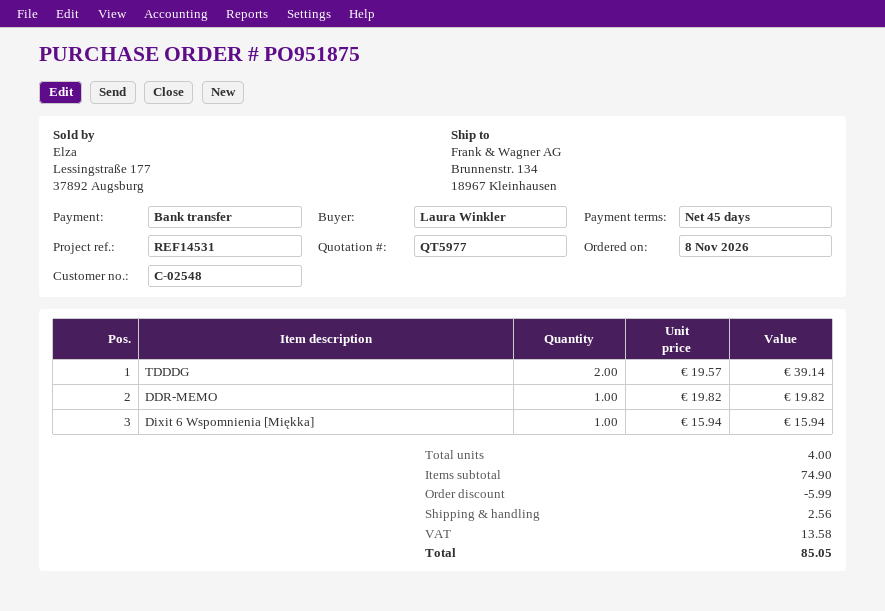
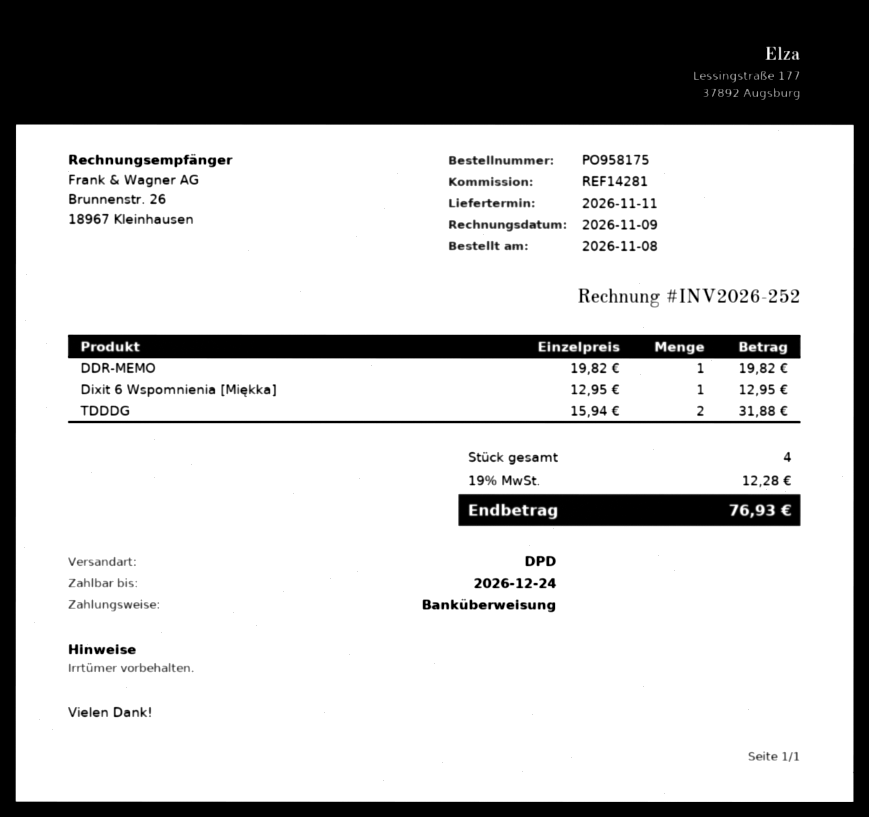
order number: PO951875 -> PO958175
reference: REF14531 -> REF14281
TDDDG: 2 x 19.57 = 39.14 -> 2 x 15.94 = 31.88
Dixit 6 Wspomnienia [Miękka]: 1 x 15.94 = 15.94 -> 1 x 12.95 = 12.95
discount: 5.99 -> none
shipping: 2.56 -> none
tax: 13.58 -> 12.28
total: 85.05 -> 76.93

